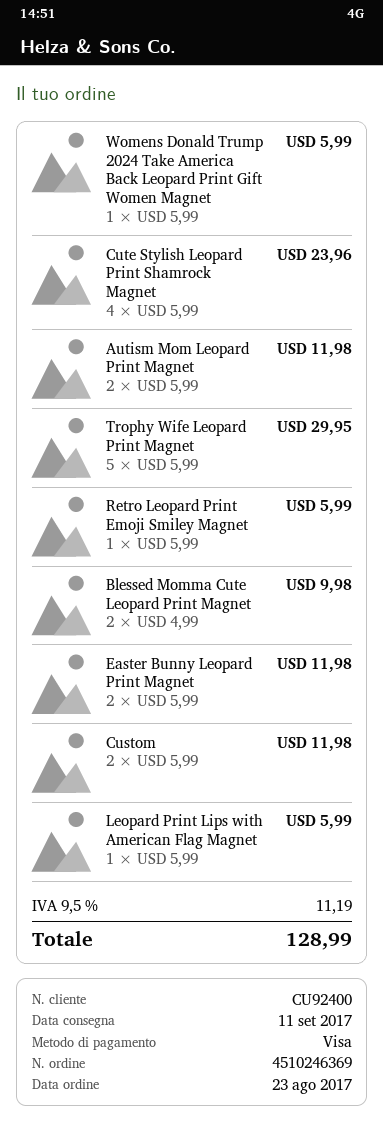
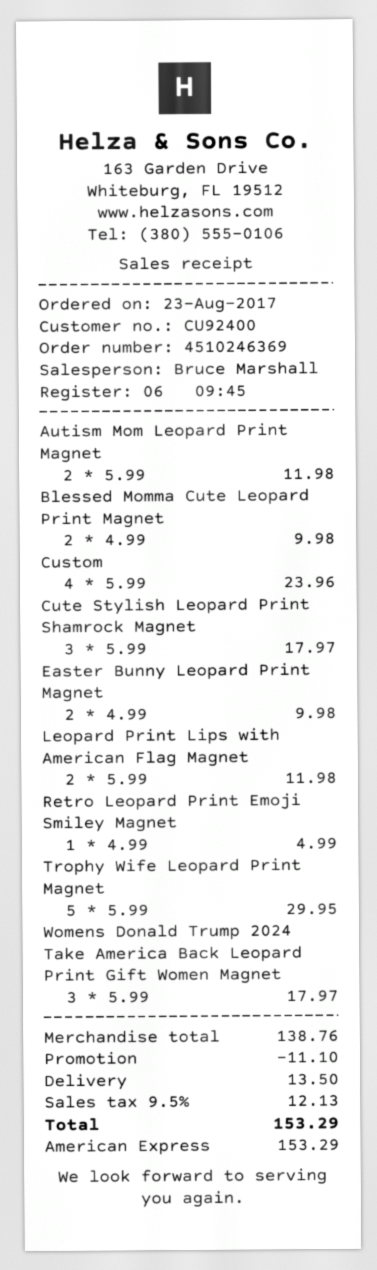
payment method: Visa -> American Express
Womens Donald Trump 2024 Take America Back Leopard Print Gift Women Magnet: 1 x 5.99 = 5.99 -> 3 x 5.99 = 17.97
Cute Stylish Leopard Print Shamrock Magnet: 4 x 5.99 = 23.96 -> 3 x 5.99 = 17.97
Retro Leopard Print Emoji Smiley Magnet: 1 x 5.99 = 5.99 -> 1 x 4.99 = 4.99
Easter Bunny Leopard Print Magnet: 2 x 5.99 = 11.98 -> 2 x 4.99 = 9.98
Custom: 2 x 5.99 = 11.98 -> 4 x 5.99 = 23.96
Leopard Print Lips with American Flag Magnet: 1 x 5.99 = 5.99 -> 2 x 5.99 = 11.98
discount: none -> 11.10
shipping: none -> 13.50
tax: 9.5% = 11.19 -> 9.5% = 12.13
total: 128.99 -> 153.29

